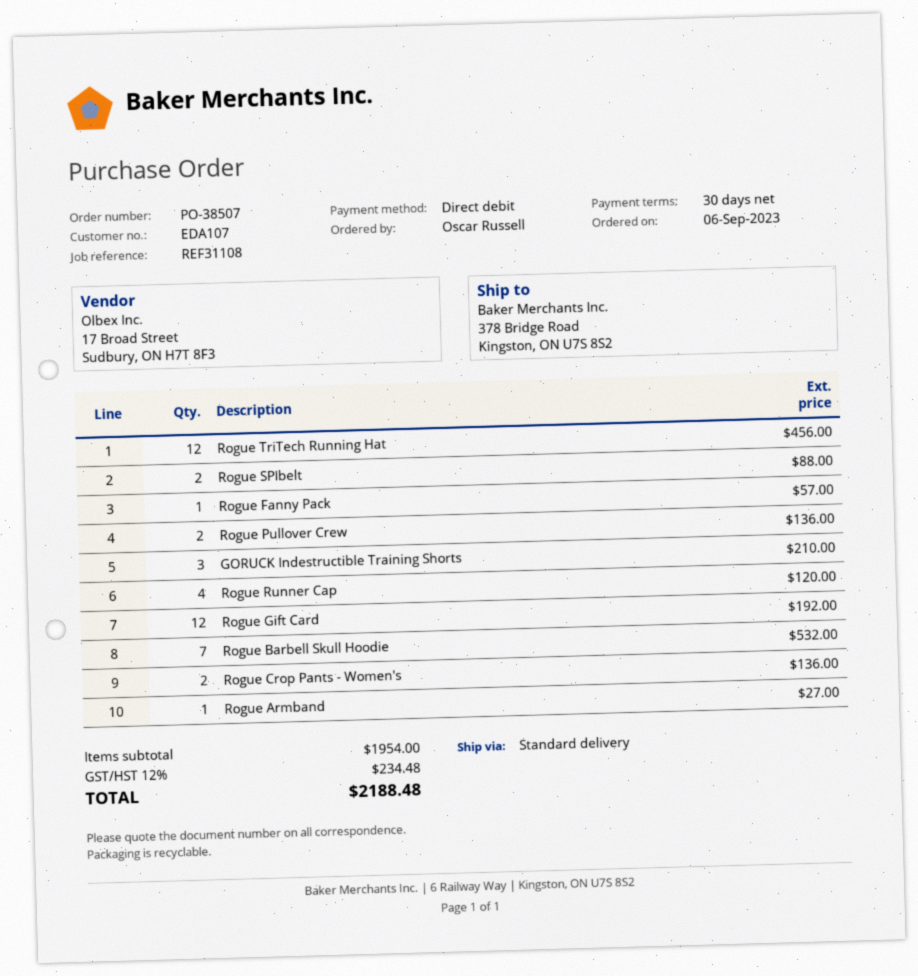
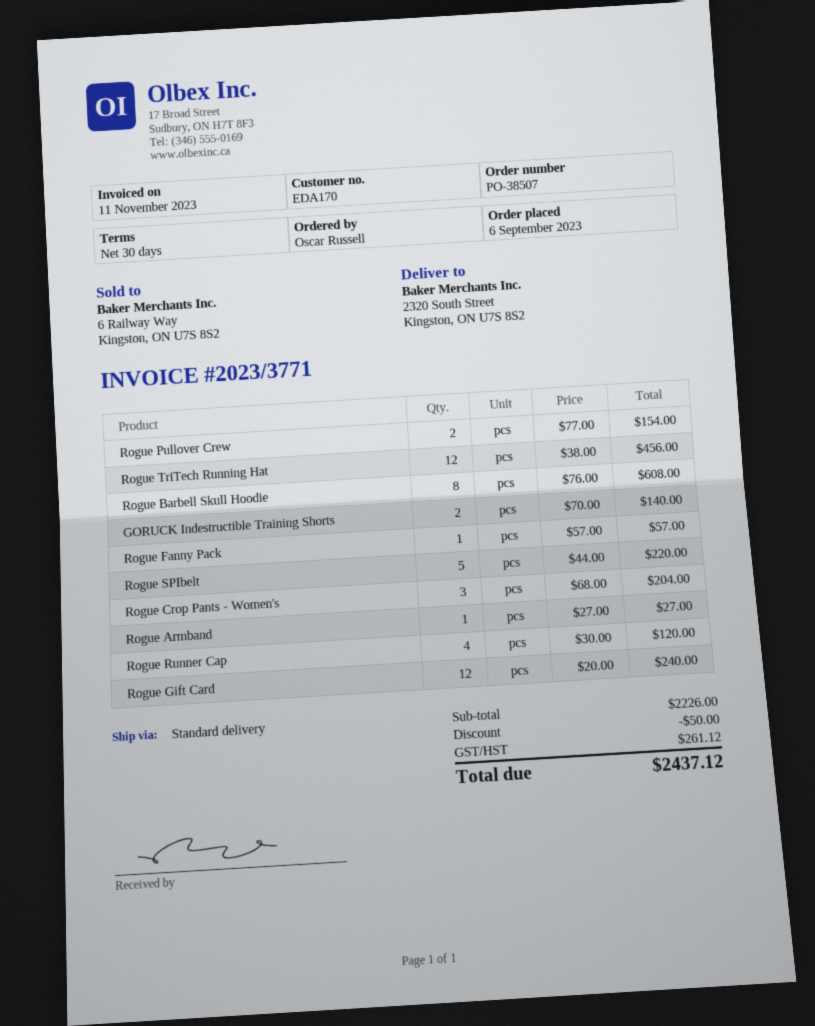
customer number: EDA107 -> EDA170
ship to: 378 Bridge Road, Kingston, ON U7S 8S2 -> 2320 South Street, Kingston, ON U7S 8S2
Rogue SPIbelt: 2 for 88.00 -> 5 for 220.00
Rogue Pullover Crew: 2 for 136.00 -> 2 for 154.00
GORUCK Indestructible Training Shorts: 3 for 210.00 -> 2 for 140.00
Rogue Gift Card: 12 for 192.00 -> 12 for 240.00
Rogue Barbell Skull Hoodie: 7 for 532.00 -> 8 for 608.00
Rogue Crop Pants - Women's: 2 for 136.00 -> 3 for 204.00
subtotal: 1954.00 -> 2226.00
discount: none -> 50.00
tax: 234.48 -> 261.12
total: 2188.48 -> 2437.12

